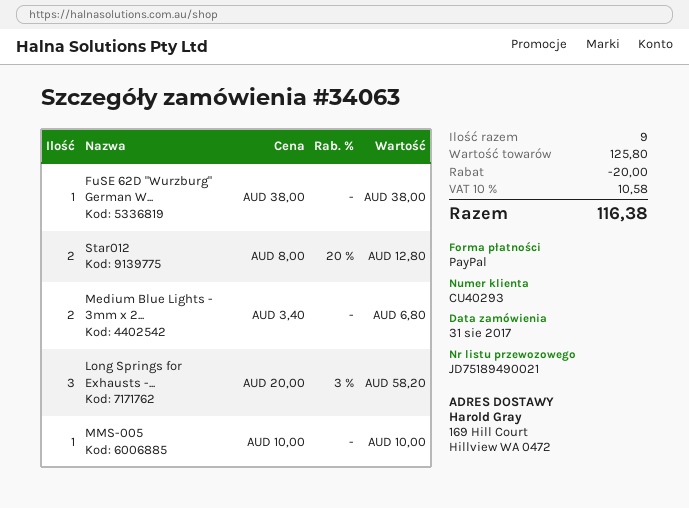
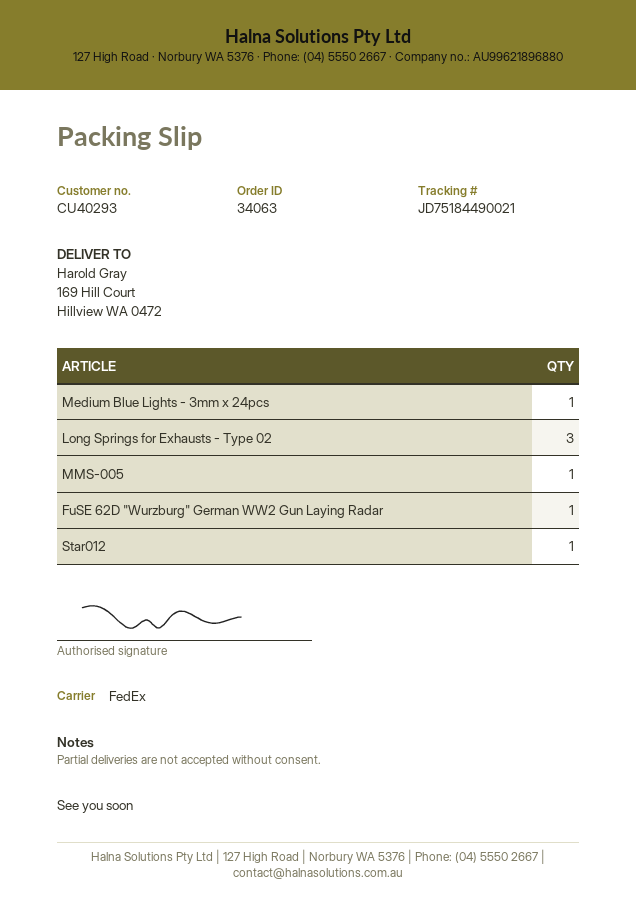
tracking number: JD75189490021 -> JD75184490021
Star012: 2 -> 1
Medium Blue Lights - 3mm x 2...: 2 -> 1

